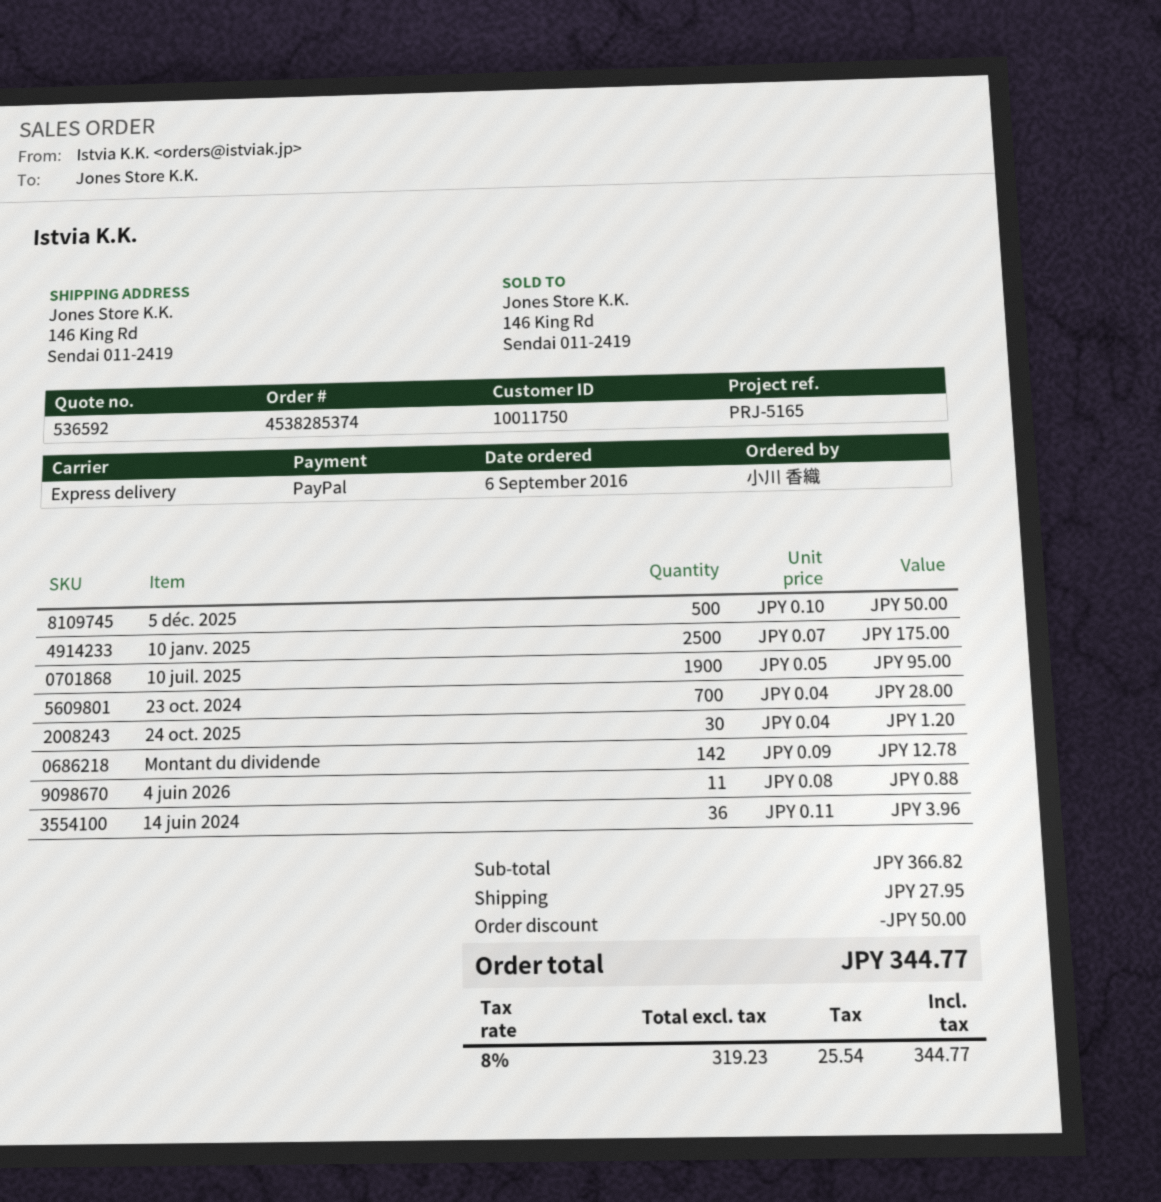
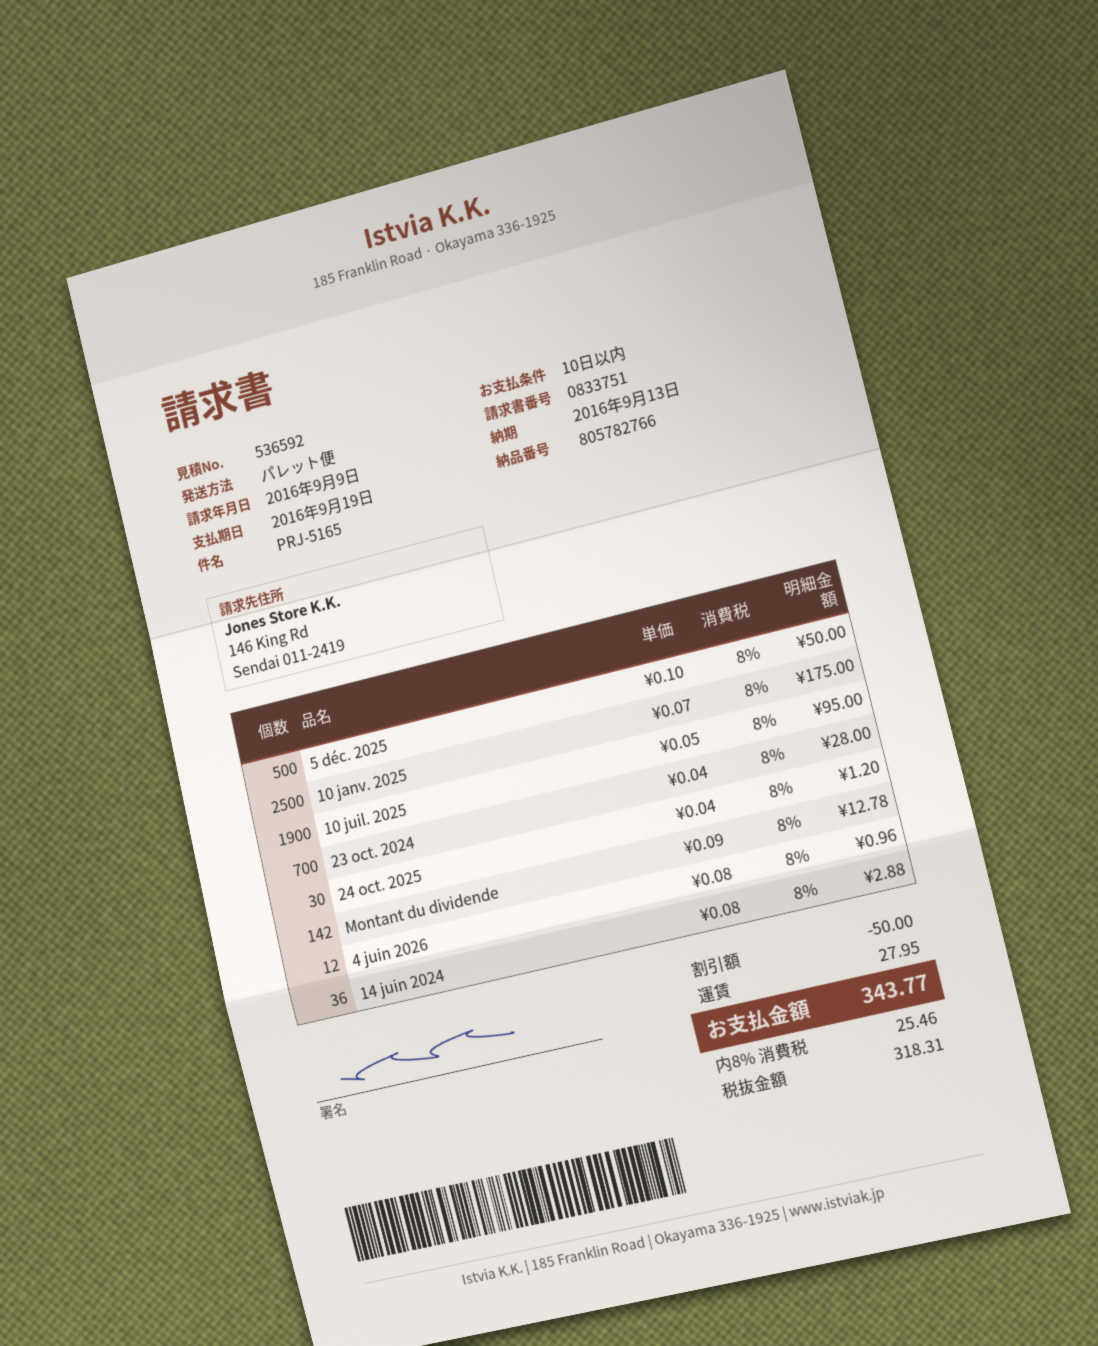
shipping method: express -> pallet freight
4 juin 2026: 11 x 0.08 = 0.88 -> 12 x 0.08 = 0.96
14 juin 2024: 36 x 0.11 = 3.96 -> 36 x 0.08 = 2.88
net: 319.23 -> 318.31
tax: 8% = 25.54 -> 8% = 25.46
total: 344.77 -> 343.77

